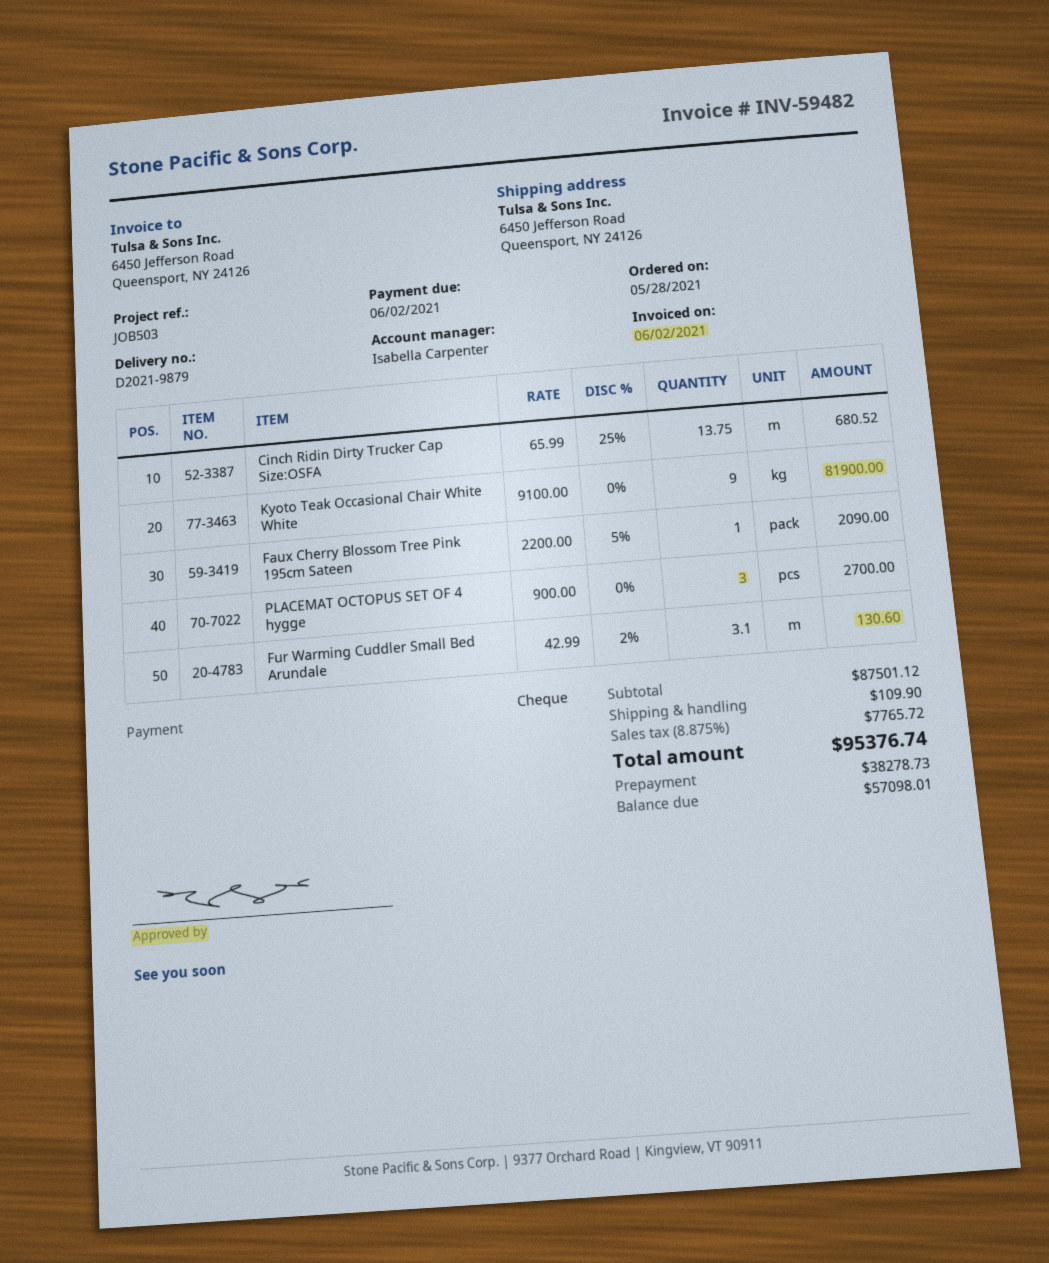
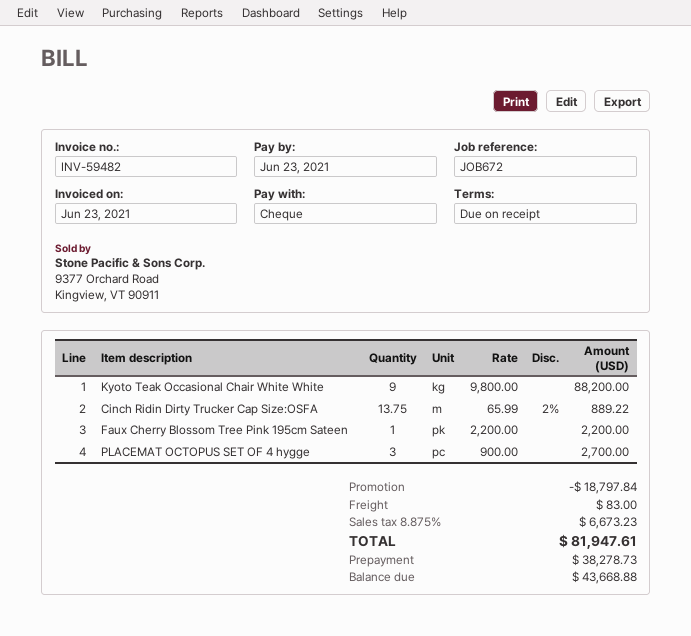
invoice date: 2021-06-02 -> 2021-06-23
due date: 2021-06-02 -> 2021-06-23
reference: JOB503 -> JOB672
Cinch Ridin Dirty Trucker Cap Size:OSFA: 13.75 x 65.99 - 25% = 680.52 -> 13.75 x 65.99 - 2% = 889.22
Kyoto Teak Occasional Chair White White: 9 x 9100.00 = 81900.00 -> 9 x 9800.00 = 88200.00
Faux Cherry Blossom Tree Pink 195cm Sateen: 1 x 2200.00 - 5% = 2090.00 -> 1 x 2200.00 = 2200.00
Fur Warming Cuddler Small Bed Arundale: 3.1 x 42.99 - 2% = 130.60 -> none
discount: none -> 18797.84
shipping: 109.90 -> 83.00
tax: 8.875% = 7765.72 -> 8.875% = 6673.23
total: 95376.74 -> 81947.61
balance: 57098.01 -> 43668.88

